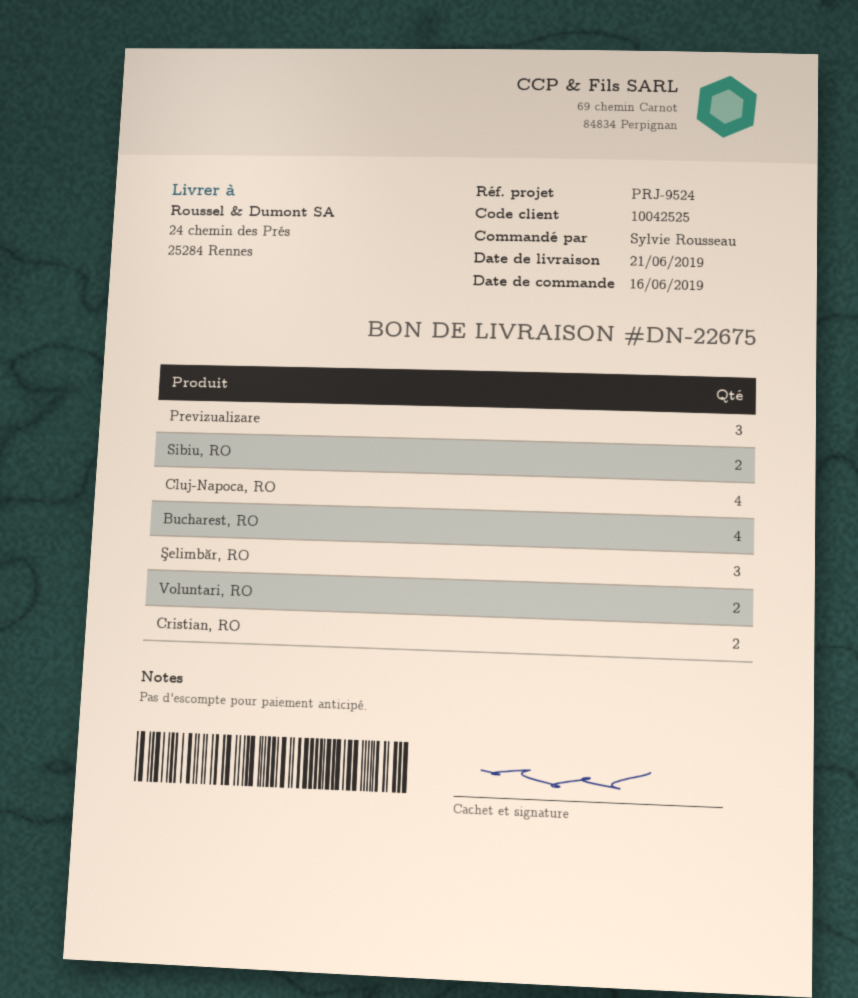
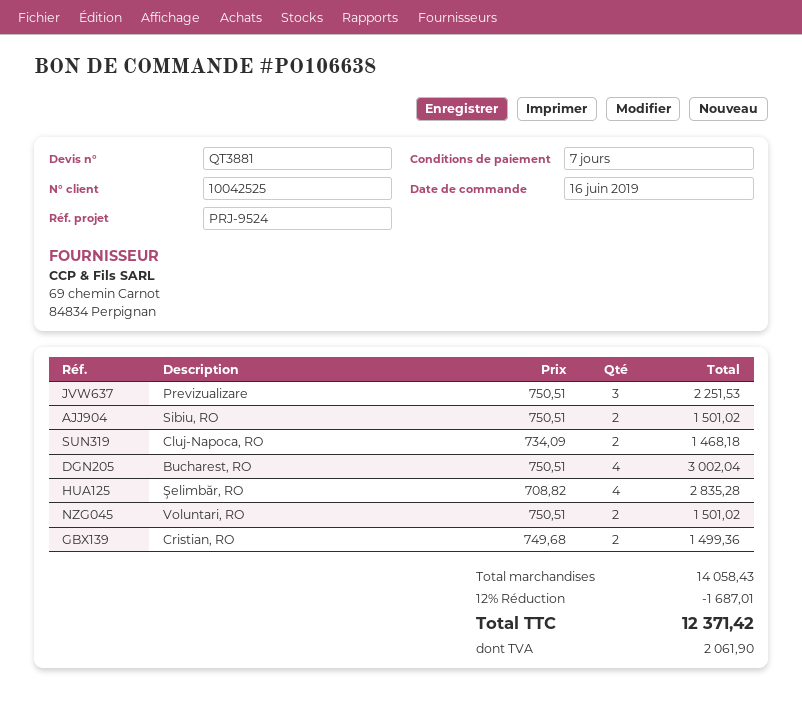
Cluj-Napoca, RO: 4 -> 2
Şelimbăr, RO: 3 -> 4

